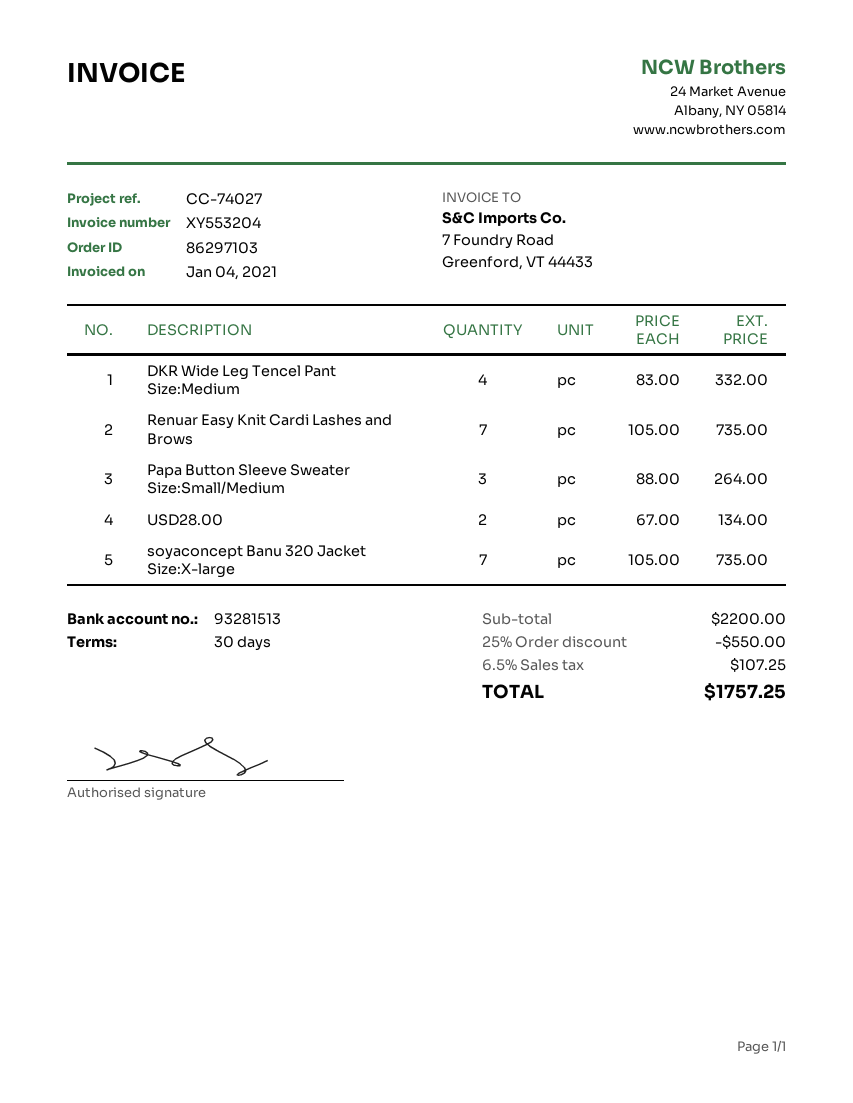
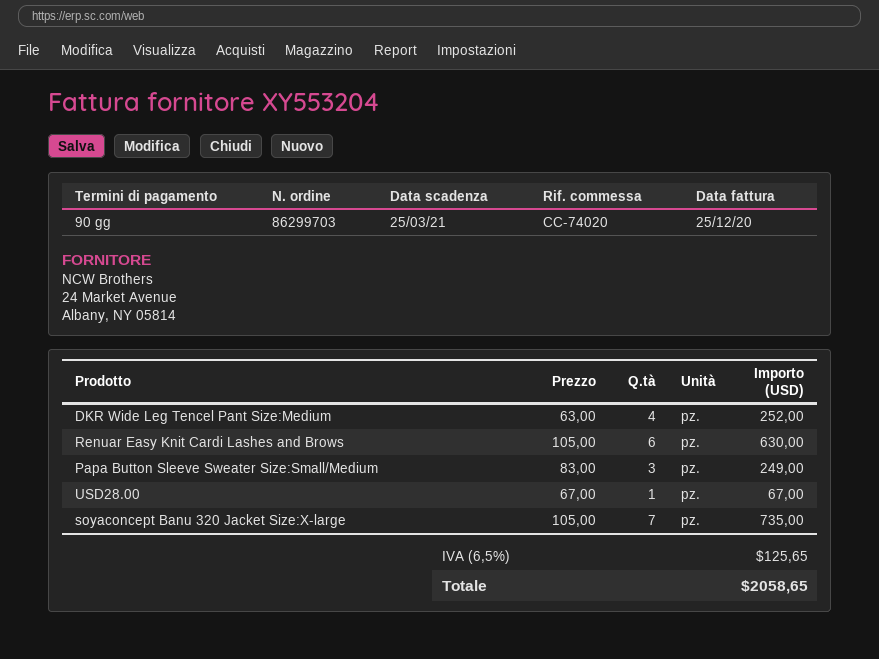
order number: 86297103 -> 86299703
invoice date: 2021-01-04 -> 2020-12-25
payment terms: 30 days -> 90 days
reference: CC-74027 -> CC-74020
DKR Wide Leg Tencel Pant Size:Medium: 4 x 83.00 = 332.00 -> 4 x 63.00 = 252.00
Renuar Easy Knit Cardi Lashes and Brows: 7 x 105.00 = 735.00 -> 6 x 105.00 = 630.00
Papa Button Sleeve Sweater Size:Small/Medium: 3 x 88.00 = 264.00 -> 3 x 83.00 = 249.00
USD28.00: 2 x 67.00 = 134.00 -> 1 x 67.00 = 67.00
discount: 25% = 550.00 -> none
tax: 6.5% = 107.25 -> 6.5% = 125.65
total: 1757.25 -> 2058.65

